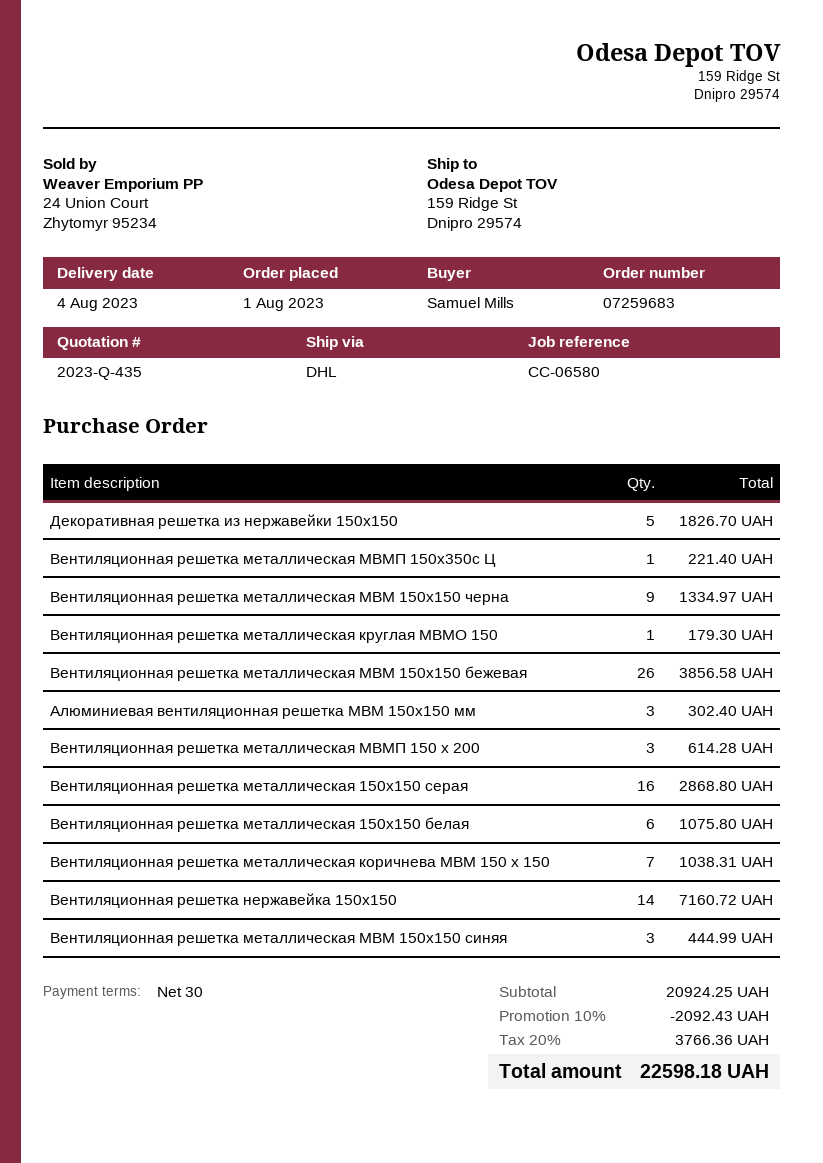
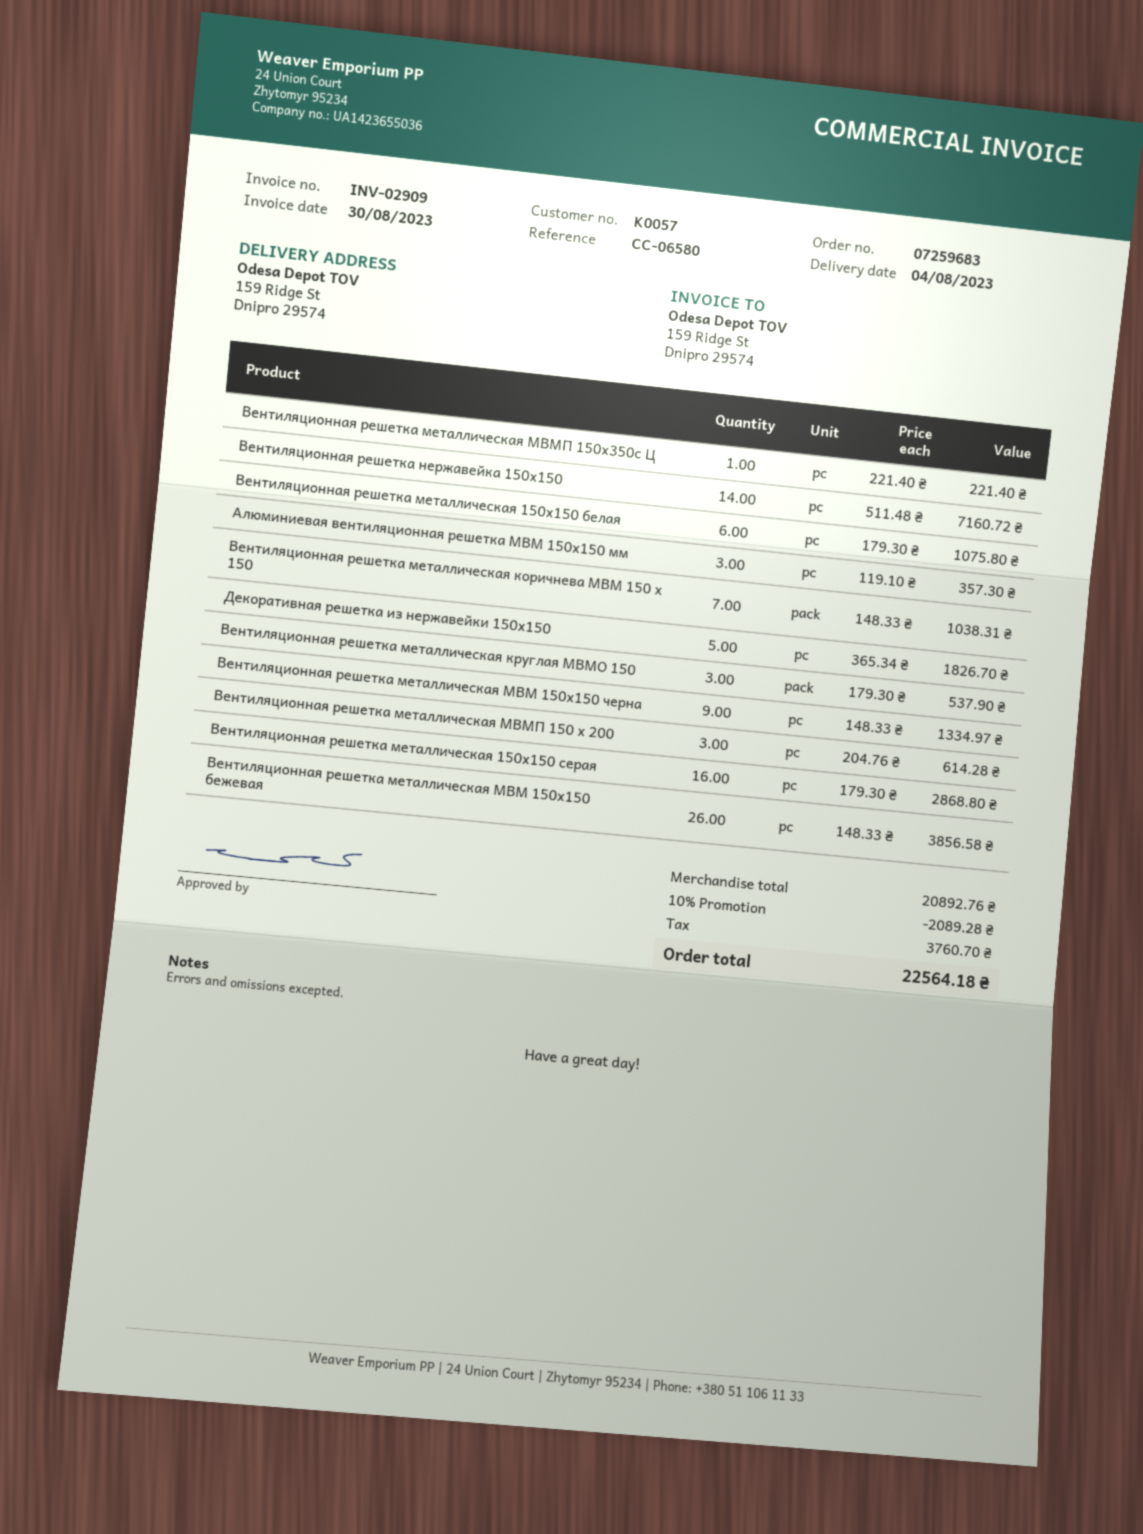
Вентиляционная решетка металлическая круглая МВМО 150: 1 for 179.30 -> 3 for 537.90
Алюминиевая вентиляционная решетка МВМ 150х150 мм: 3 for 302.40 -> 3 for 357.30
Вентиляционная решетка металлическая МВМ 150х150 синяя: 3 for 444.99 -> none
subtotal: 20924.25 -> 20892.76
discount: 10% = 2092.43 -> 10% = 2089.28
tax: 3766.36 -> 3760.70
total: 22598.18 -> 22564.18

